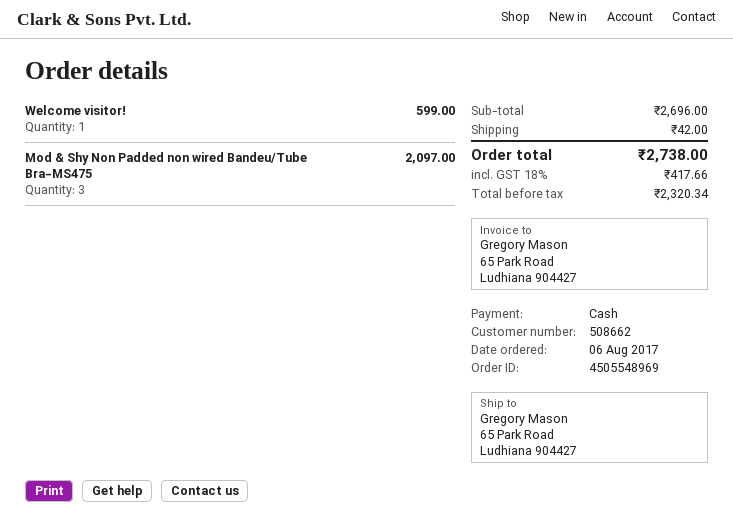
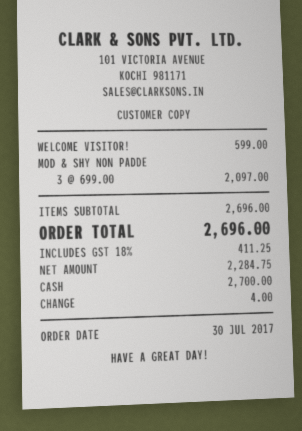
order date: 2017-08-06 -> 2017-07-30
shipping: 42.00 -> none
net: 2320.34 -> 2284.75
tax: 18% = 417.66 -> 18% = 411.25
total: 2738.00 -> 2696.00

